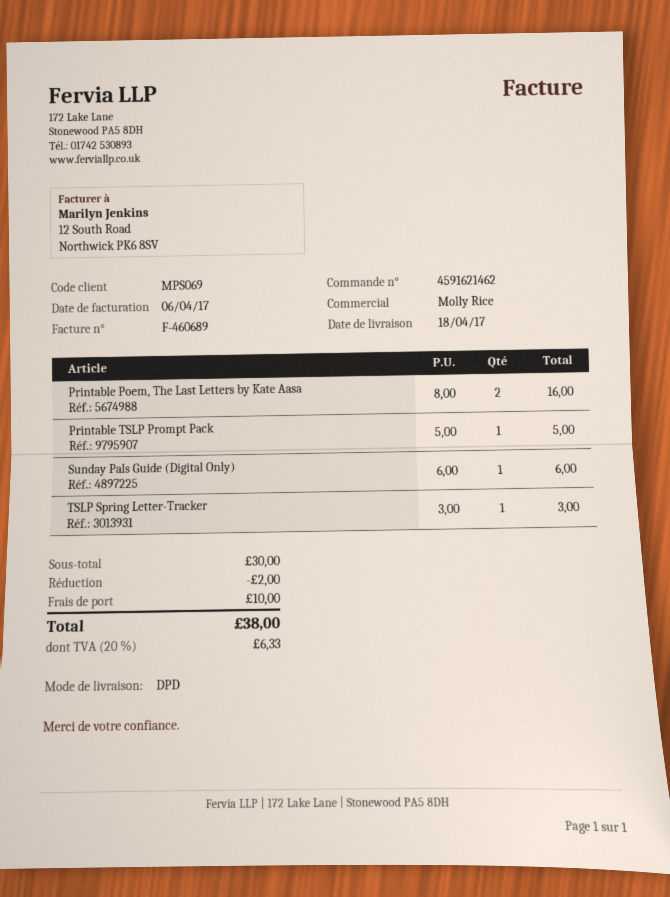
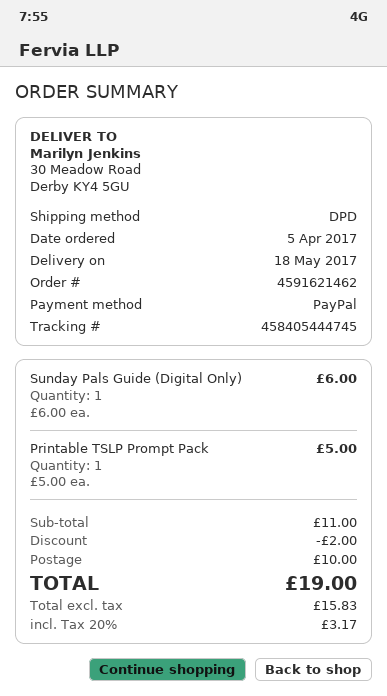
delivery date: 2017-04-18 -> 2017-05-18
Printable Poem, The Last Letters by Kate Aasa: 2 x 8.00 = 16.00 -> none
TSLP Spring Letter-Tracker: 1 x 3.00 = 3.00 -> none
subtotal: 30.00 -> 11.00
tax: 20% = 6.33 -> 20% = 3.17
total: 38.00 -> 19.00

